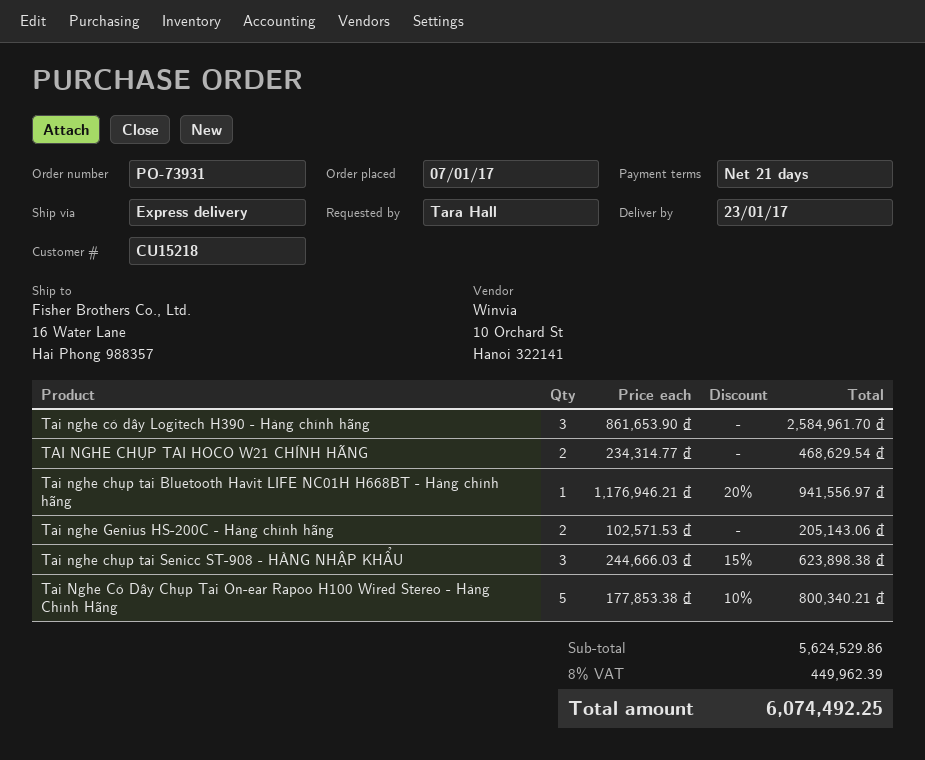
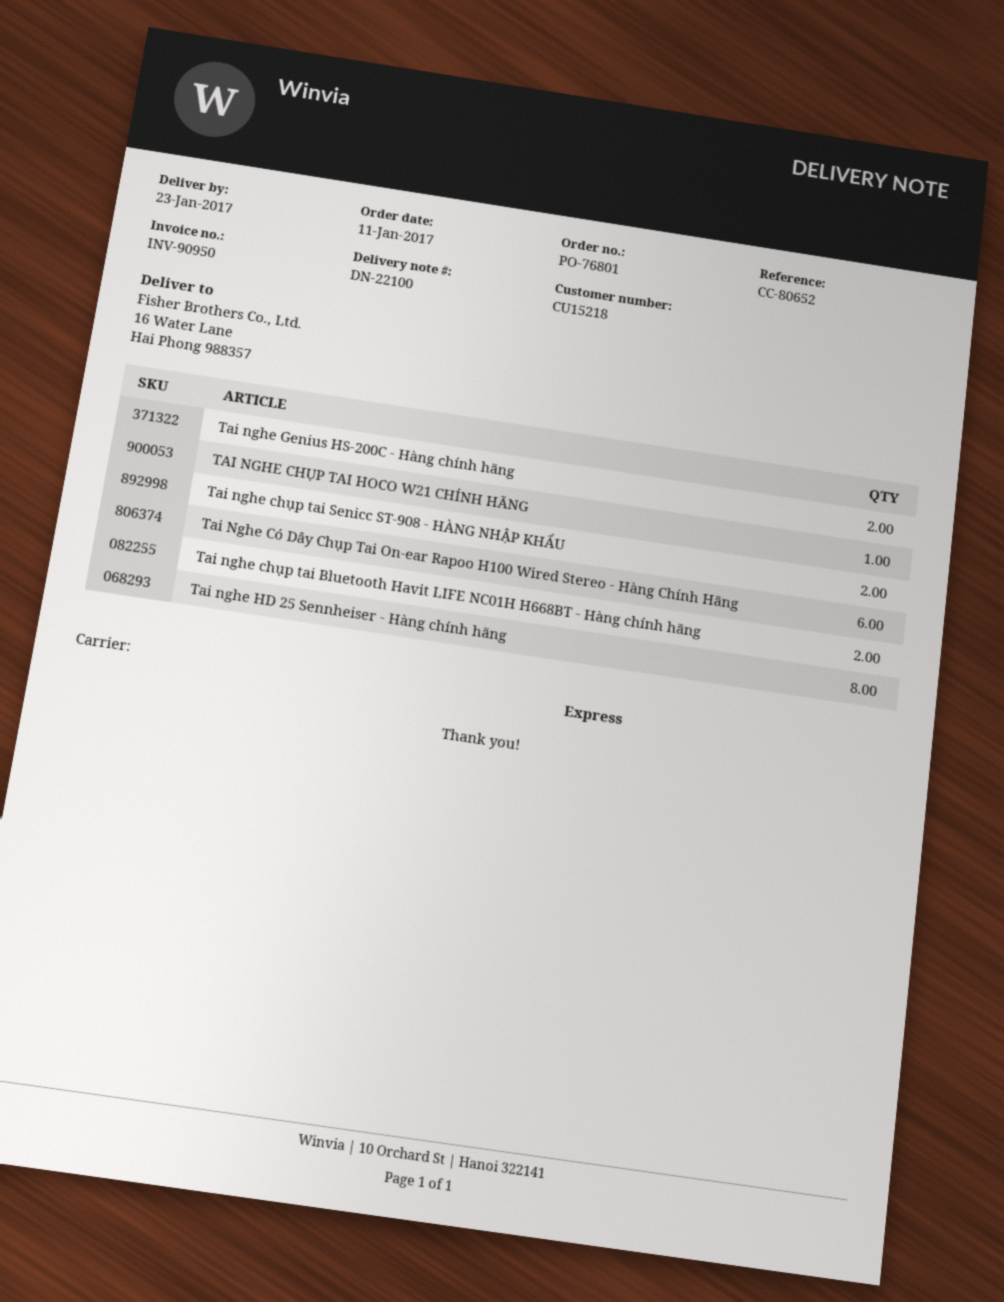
order number: PO-73931 -> PO-76801
order date: 2017-01-07 -> 2017-01-11
Tai nghe có dây Logitech H390 - Hàng chính hãng: 3 -> none
TAI NGHE CHỤP TAI HOCO W21 CHÍNH HÃNG: 2 -> 1
Tai nghe chụp tai Bluetooth Havit LIFE NC01H H668BT - Hàng chính hãng: 1 -> 2
Tai nghe chụp tai Senicc ST-908 - HÀNG NHẬP KHẨU: 3 -> 2
Tai Nghe Có Dây Chụp Tai On-ear Rapoo H100 Wired Stereo - Hàng Chính Hãng: 5 -> 6
Tai nghe HD 25 Sennheiser - Hàng chính hãng: none -> 8

